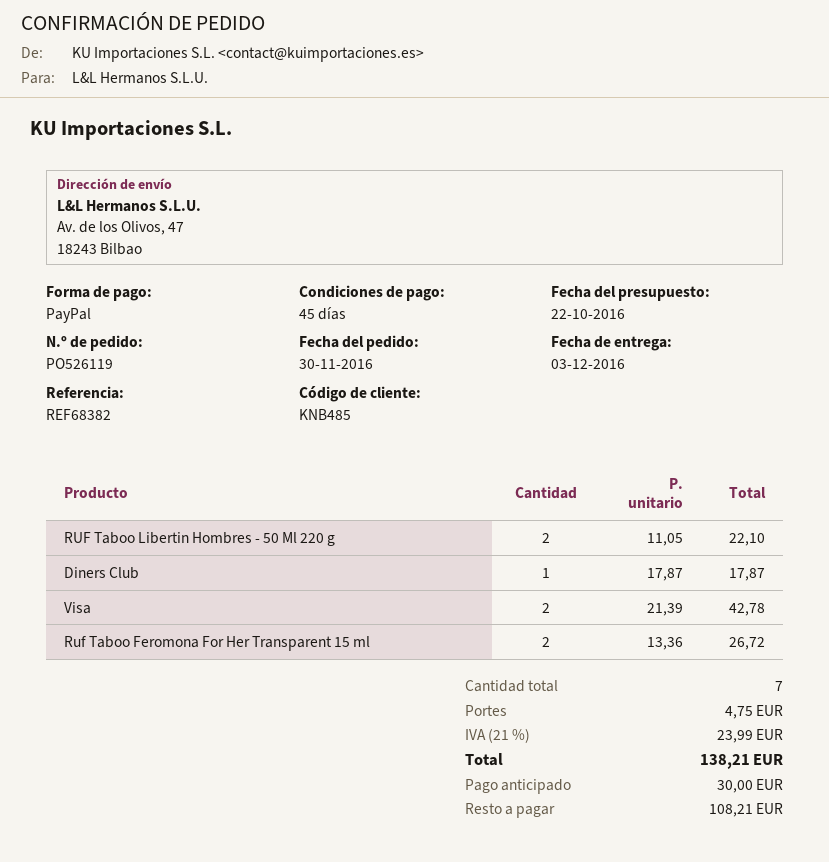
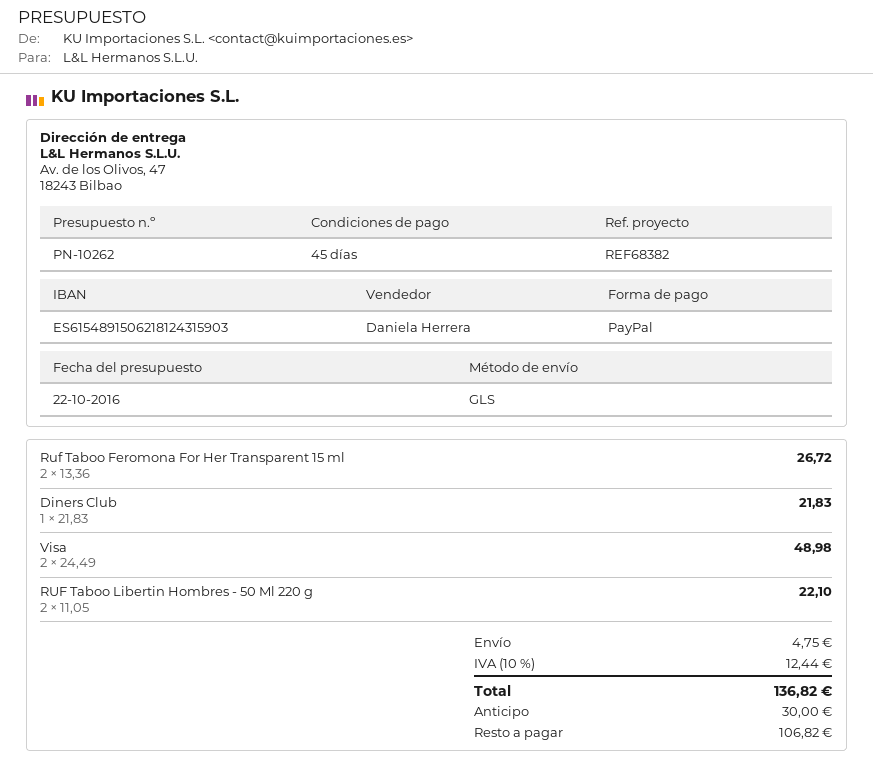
Diners Club: 1 x 17.87 = 17.87 -> 1 x 21.83 = 21.83
Visa: 2 x 21.39 = 42.78 -> 2 x 24.49 = 48.98
tax: 21% = 23.99 -> 10% = 12.44
total: 138.21 -> 136.82
balance: 108.21 -> 106.82

